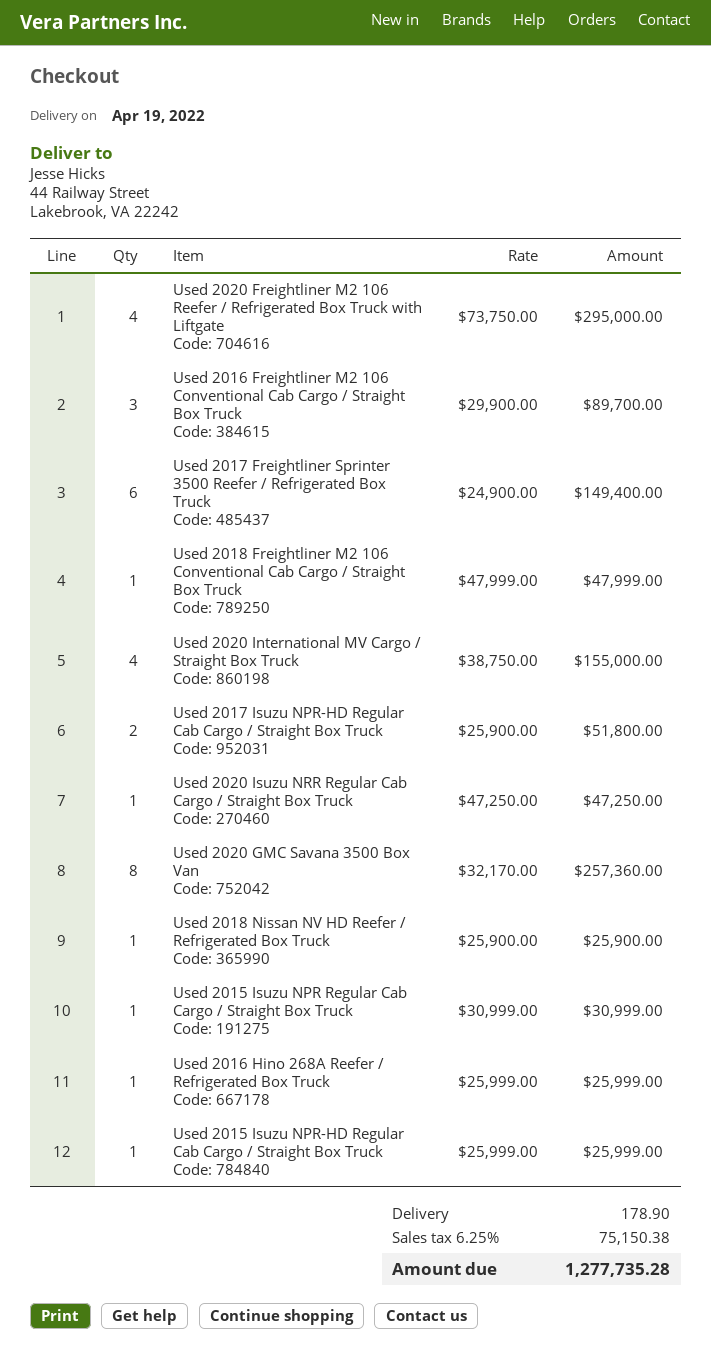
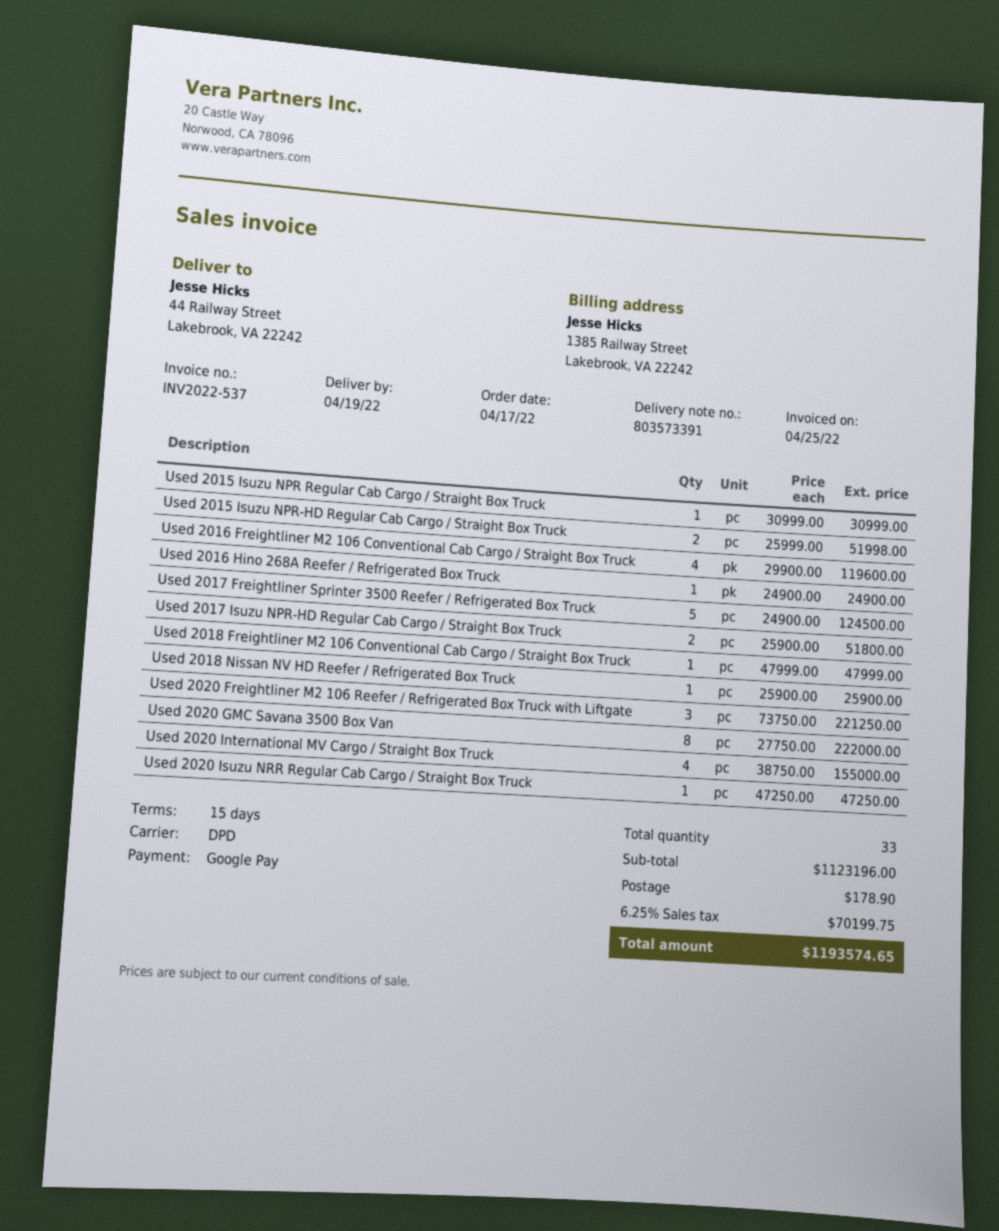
Used 2020 Freightliner M2 106 Reefer / Refrigerated Box Truck with Liftgate: 4 x 73750.00 = 295000.00 -> 3 x 73750.00 = 221250.00
Used 2016 Freightliner M2 106 Conventional Cab Cargo / Straight Box Truck: 3 x 29900.00 = 89700.00 -> 4 x 29900.00 = 119600.00
Used 2017 Freightliner Sprinter 3500 Reefer / Refrigerated Box Truck: 6 x 24900.00 = 149400.00 -> 5 x 24900.00 = 124500.00
Used 2020 GMC Savana 3500 Box Van: 8 x 32170.00 = 257360.00 -> 8 x 27750.00 = 222000.00
Used 2016 Hino 268A Reefer / Refrigerated Box Truck: 1 x 25999.00 = 25999.00 -> 1 x 24900.00 = 24900.00
Used 2015 Isuzu NPR-HD Regular Cab Cargo / Straight Box Truck: 1 x 25999.00 = 25999.00 -> 2 x 25999.00 = 51998.00
tax: 6.25% = 75150.38 -> 6.25% = 70199.75
total: 1277735.28 -> 1193574.65

